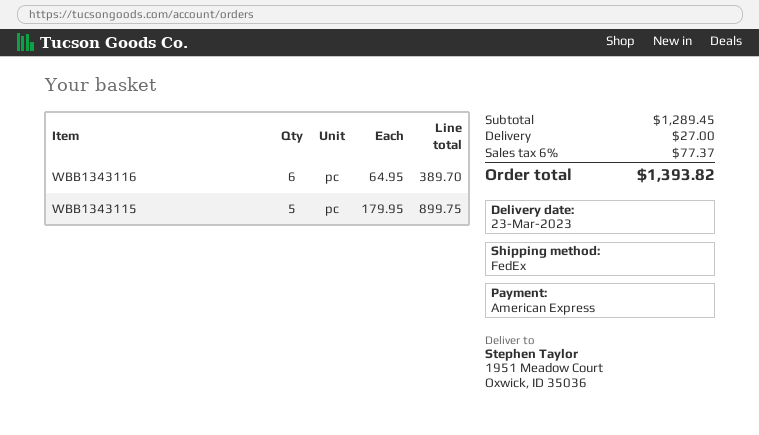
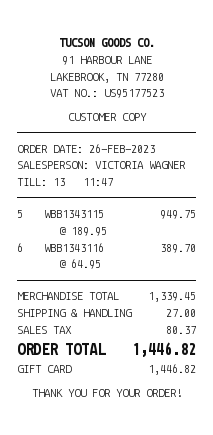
payment method: American Express -> gift card
WBB1343115: 5 x 179.95 = 899.75 -> 5 x 189.95 = 949.75
subtotal: 1289.45 -> 1339.45
tax: 77.37 -> 80.37
total: 1393.82 -> 1446.82

